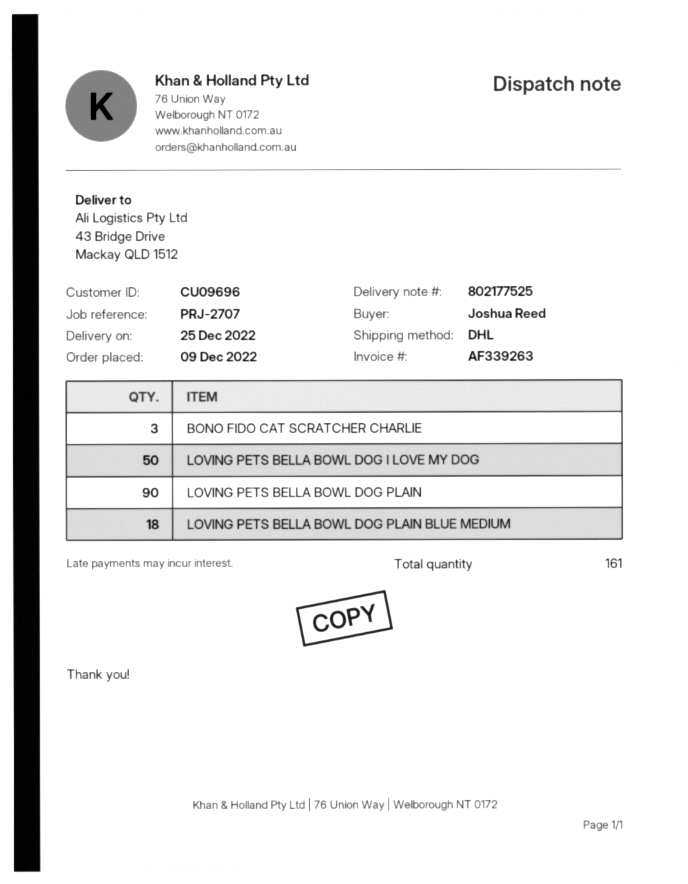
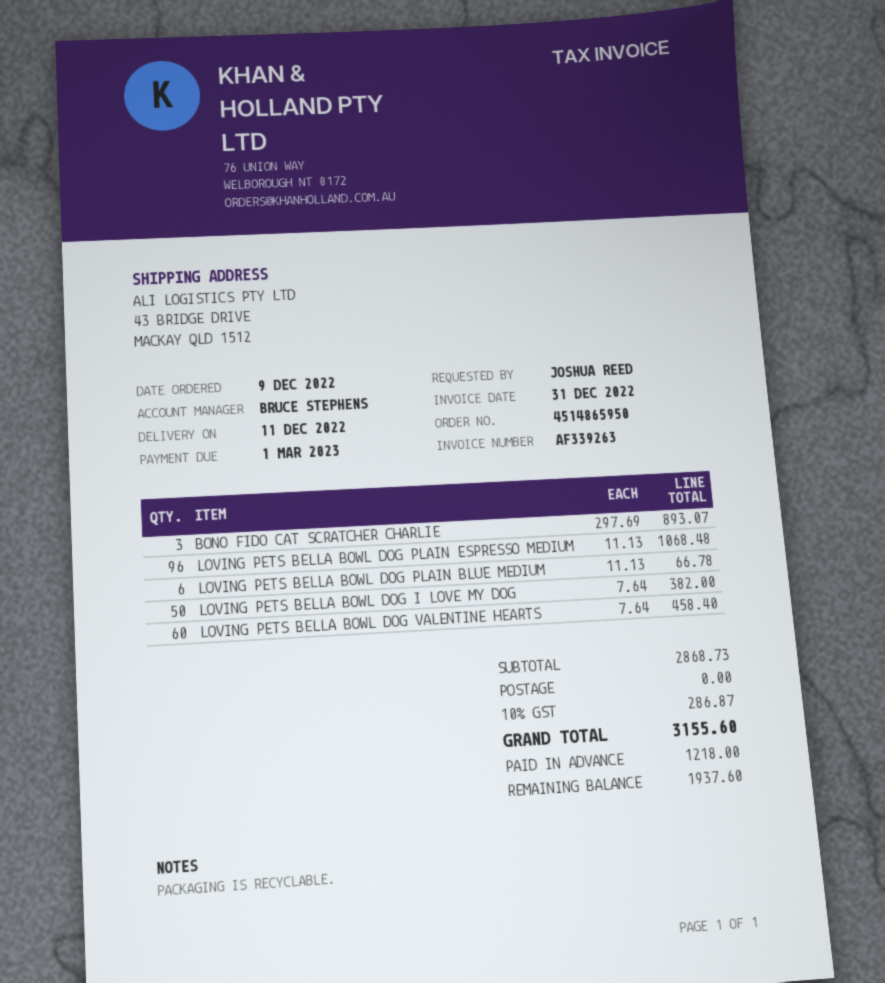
delivery date: 2022-12-25 -> 2022-12-11
LOVING PETS BELLA BOWL DOG PLAIN: 90 -> none
LOVING PETS BELLA BOWL DOG PLAIN BLUE MEDIUM: 18 -> 6
LOVING PETS BELLA BOWL DOG PLAIN ESPRESSO MEDIUM: none -> 96
LOVING PETS BELLA BOWL DOG VALENTINE HEARTS: none -> 60

